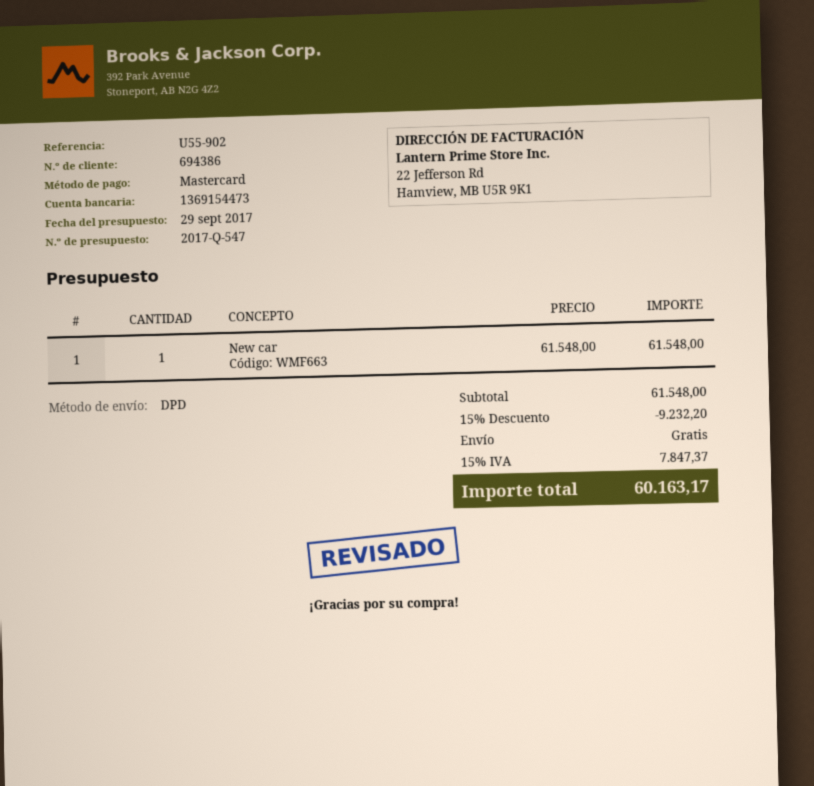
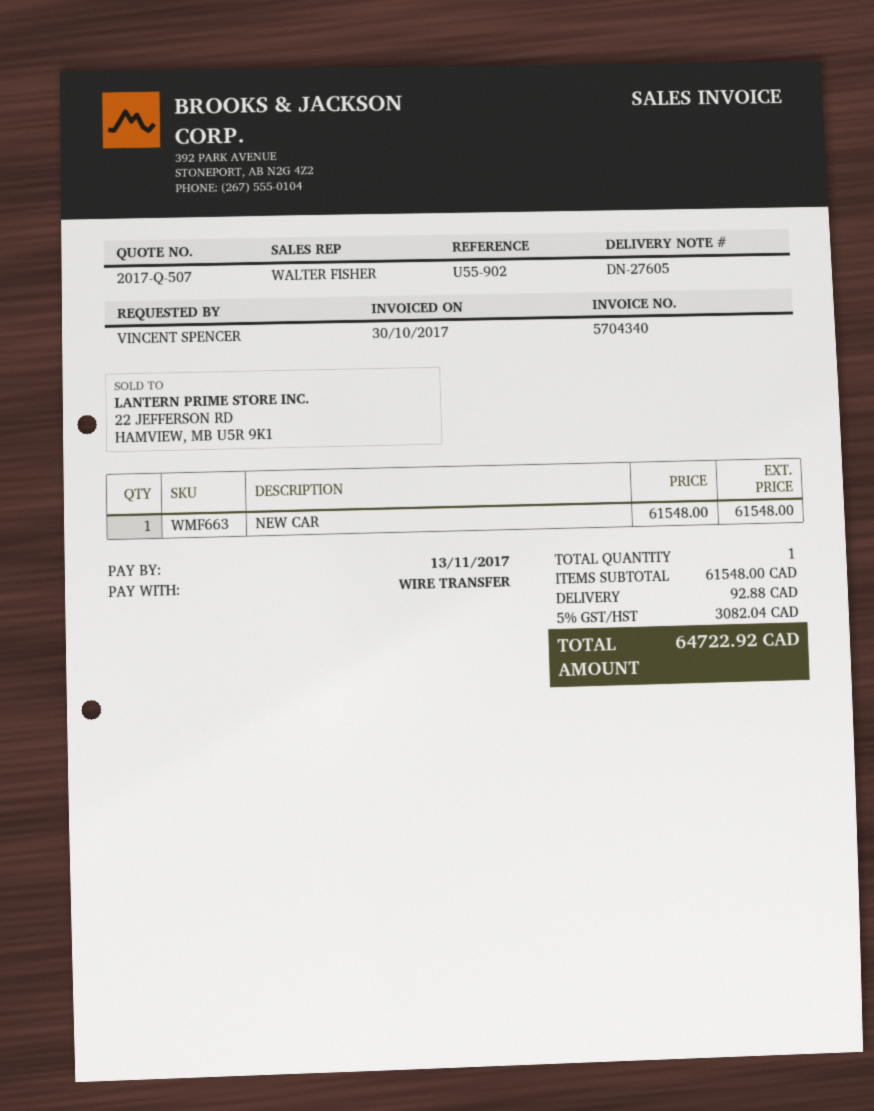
quote number: 2017-Q-547 -> 2017-Q-507
payment method: Mastercard -> bank transfer
discount: 15% = 9232.20 -> none
shipping: 0.00 -> 92.88
tax: 15% = 7847.37 -> 5% = 3082.04
total: 60163.17 -> 64722.92

